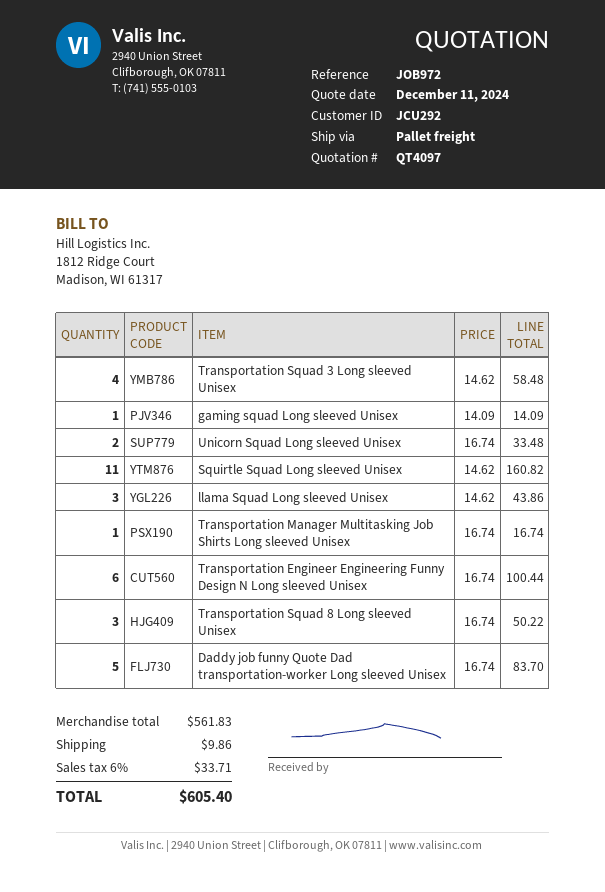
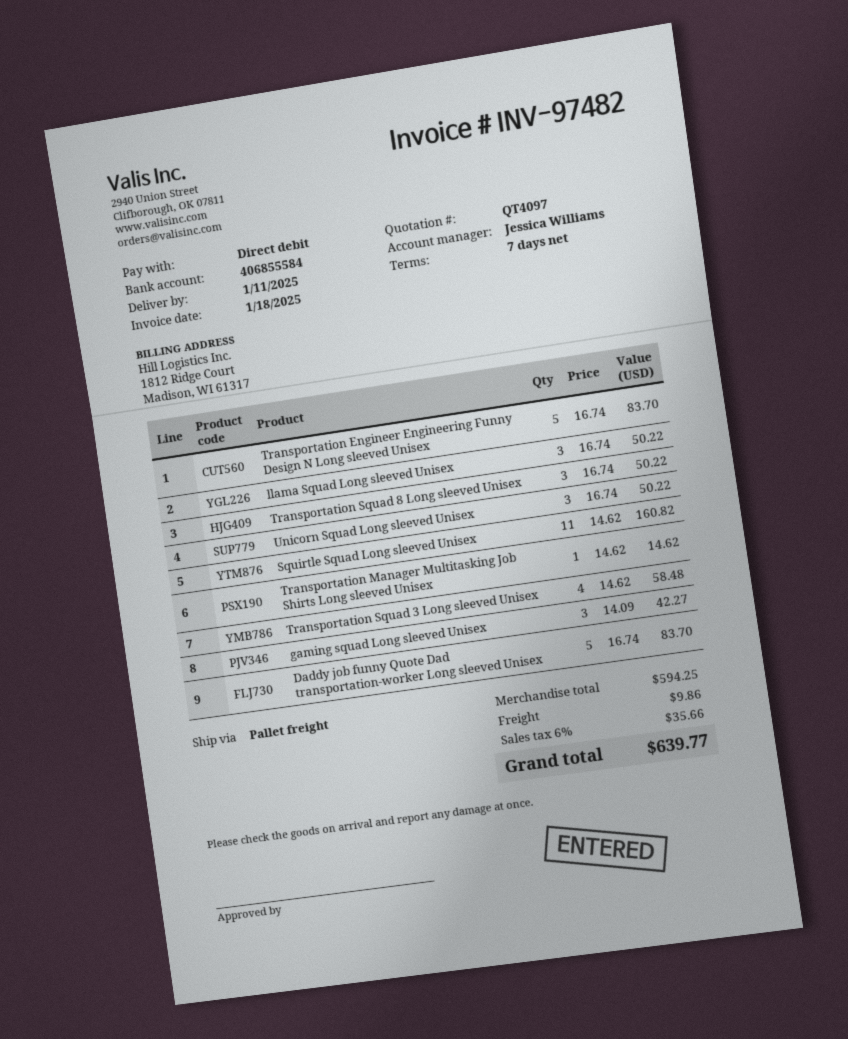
gaming squad Long sleeved Unisex: 1 x 14.09 = 14.09 -> 3 x 14.09 = 42.27
Unicorn Squad Long sleeved Unisex: 2 x 16.74 = 33.48 -> 3 x 16.74 = 50.22
llama Squad Long sleeved Unisex: 3 x 14.62 = 43.86 -> 3 x 16.74 = 50.22
Transportation Manager Multitasking Job Shirts Long sleeved Unisex: 1 x 16.74 = 16.74 -> 1 x 14.62 = 14.62
Transportation Engineer Engineering Funny Design N Long sleeved Unisex: 6 x 16.74 = 100.44 -> 5 x 16.74 = 83.70
subtotal: 561.83 -> 594.25
tax: 6% = 33.71 -> 6% = 35.66
total: 605.40 -> 639.77

